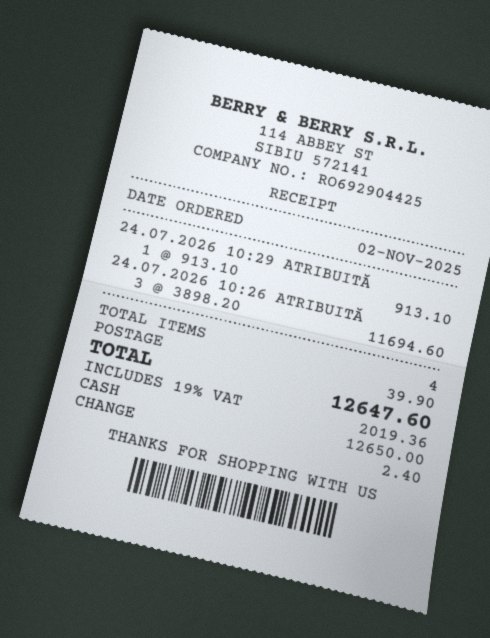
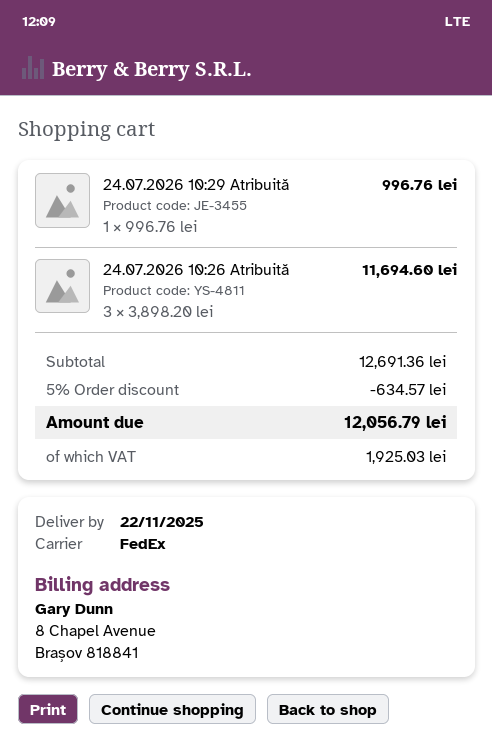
24.07.2026 10:29 ATRIBUITĂ: 1 x 913.10 = 913.10 -> 1 x 996.76 = 996.76
discount: none -> 5% = 634.57
shipping: 39.90 -> none
tax: 2019.36 -> 1925.03
total: 12647.60 -> 12056.79

